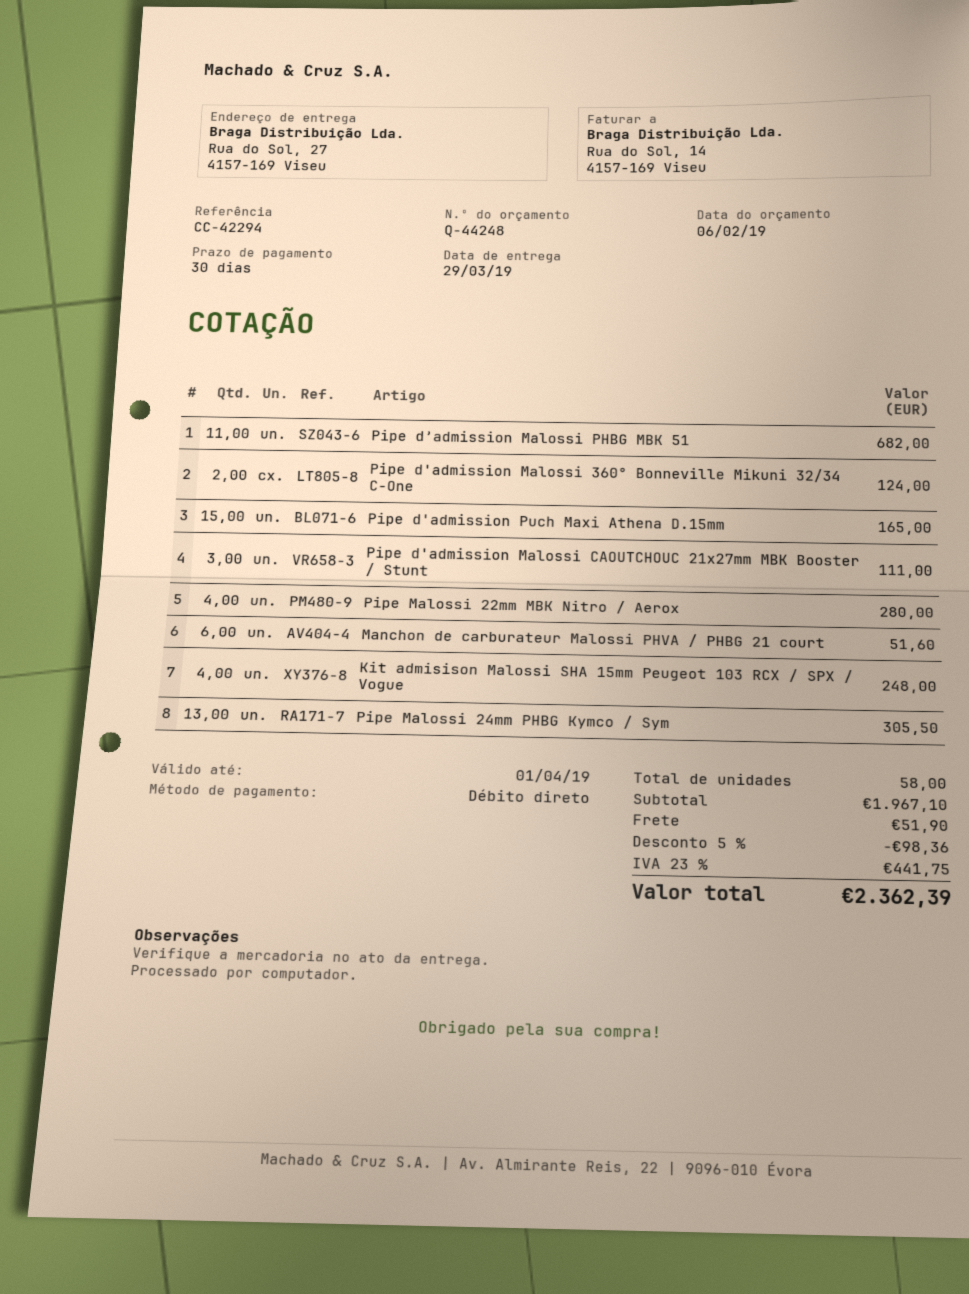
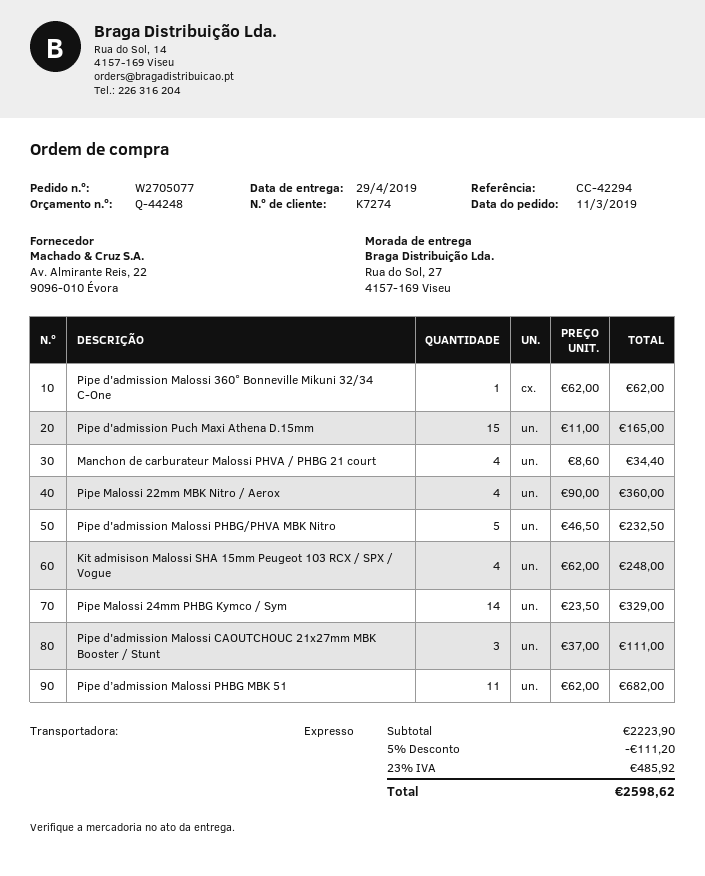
delivery date: 2019-03-29 -> 2019-04-29
Pipe d'admission Malossi 360° Bonneville Mikuni 32/34 C-One: 2 for 124.00 -> 1 for 62.00
Pipe Malossi 22mm MBK Nitro / Aerox: 4 for 280.00 -> 4 for 360.00
Manchon de carburateur Malossi PHVA / PHBG 21 court: 6 for 51.60 -> 4 for 34.40
Pipe Malossi 24mm PHBG Kymco / Sym: 13 for 305.50 -> 14 for 329.00
Pipe d'admission Malossi PHBG/PHVA MBK Nitro: none -> 5 for 232.50
subtotal: 1967.10 -> 2223.90
discount: 5% = 98.36 -> 5% = 111.20
shipping: 51.90 -> none
tax: 23% = 441.75 -> 23% = 485.92
total: 2362.39 -> 2598.62

